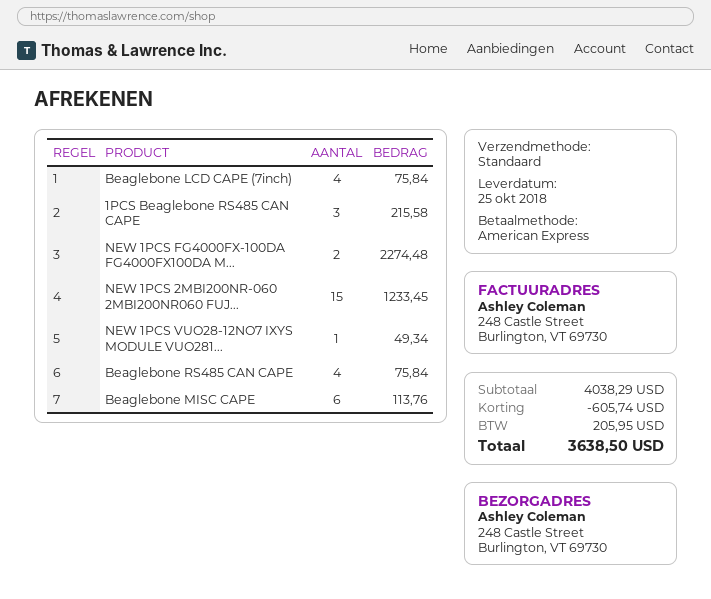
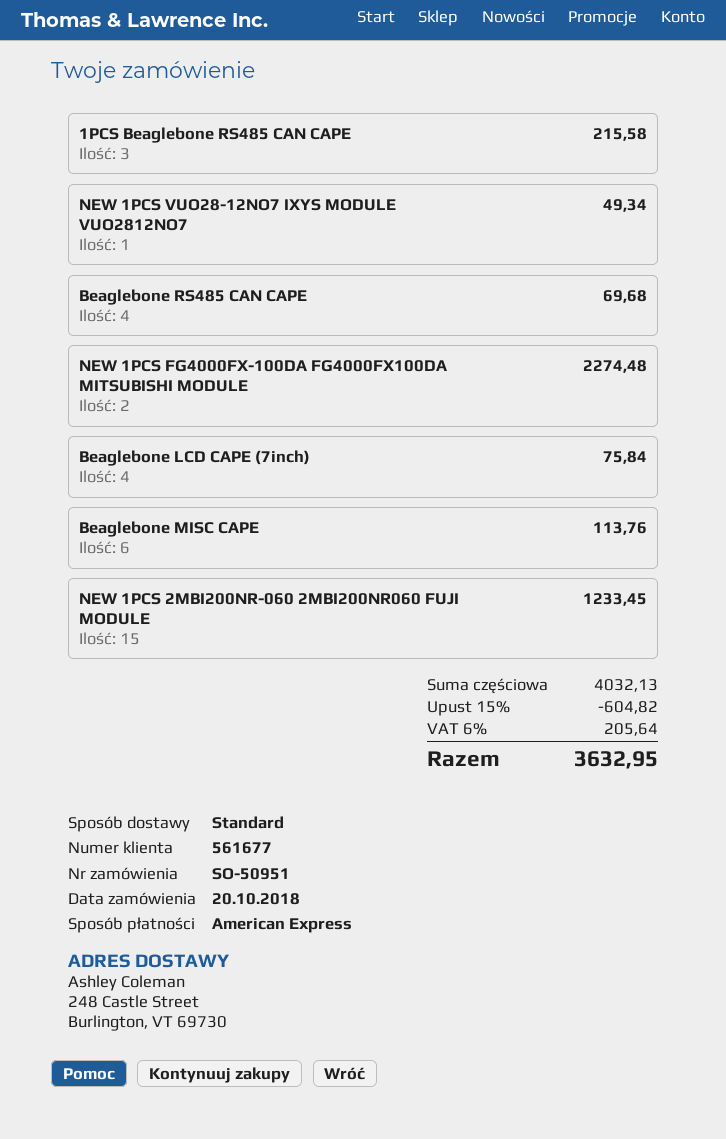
Beaglebone RS485 CAN CAPE: 4 for 75.84 -> 4 for 69.68
subtotal: 4038.29 -> 4032.13
discount: 605.74 -> 604.82
tax: 205.95 -> 205.64
total: 3638.50 -> 3632.95

